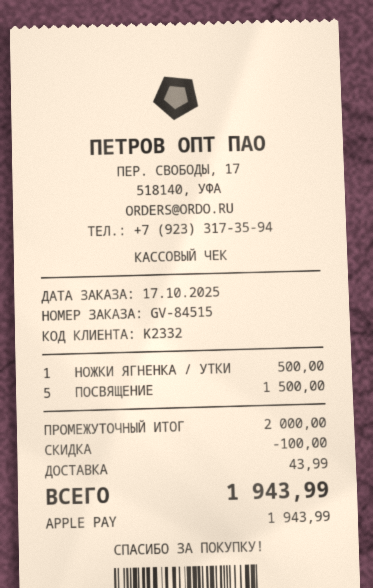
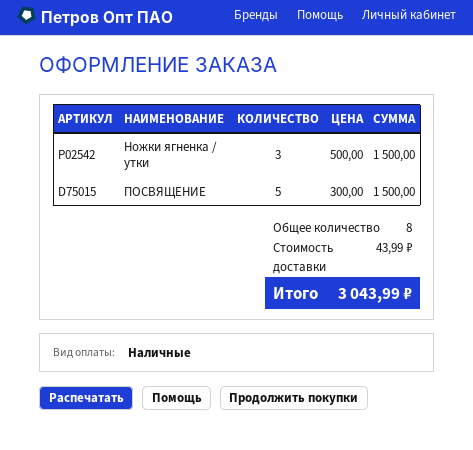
payment method: Apple Pay -> cash
НОЖКИ ЯГНЕНКА / УТКИ: 1 for 500.00 -> 3 for 1500.00
discount: 100.00 -> none
total: 1943.99 -> 3043.99

